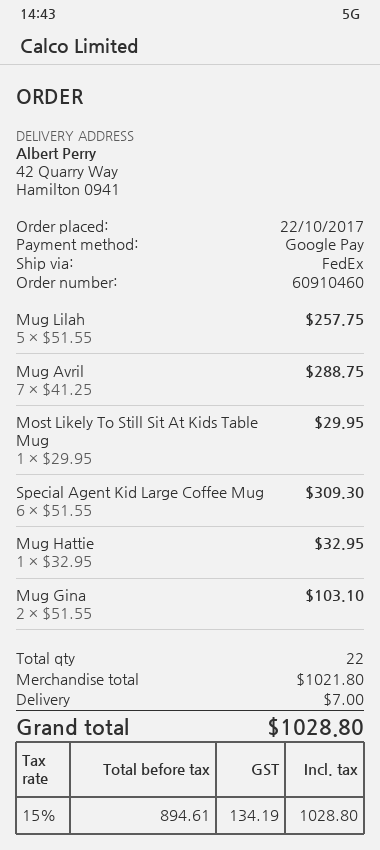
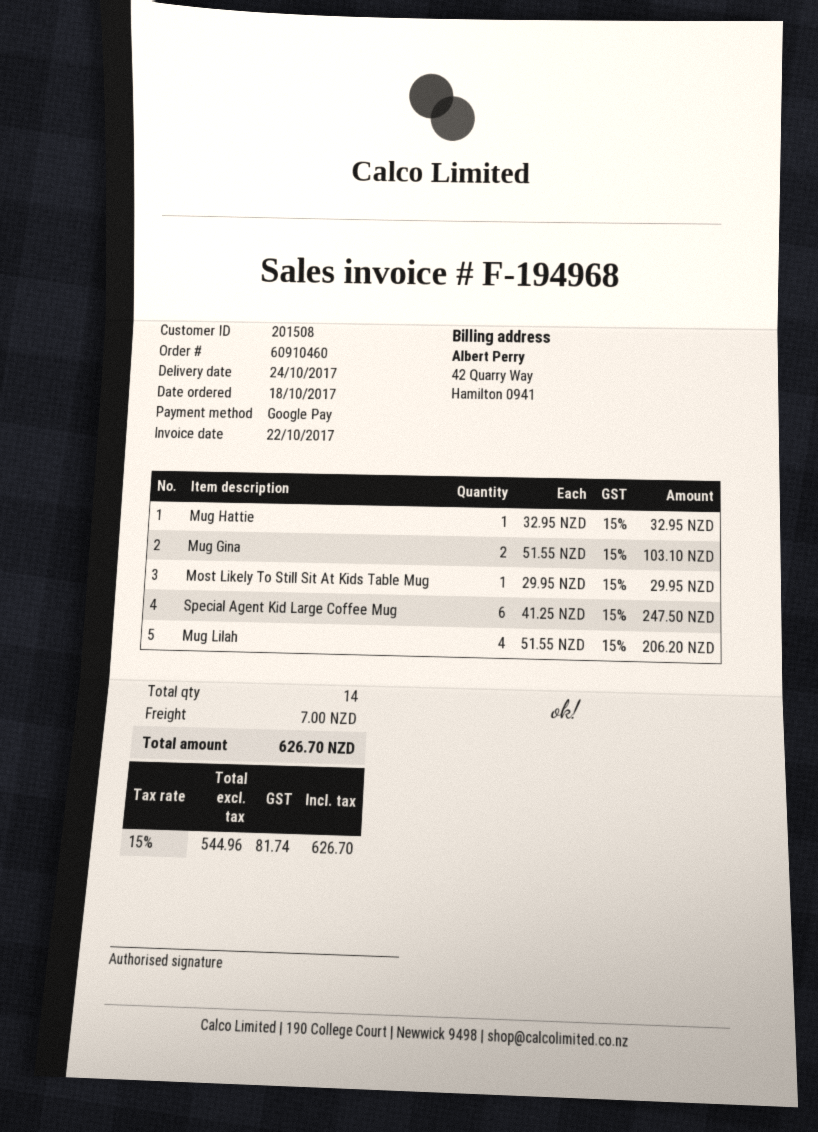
order date: 2017-10-22 -> 2017-10-18
Mug Lilah: 5 x 51.55 = 257.75 -> 4 x 51.55 = 206.20
Mug Avril: 7 x 41.25 = 288.75 -> none
Special Agent Kid Large Coffee Mug: 6 x 51.55 = 309.30 -> 6 x 41.25 = 247.50
total quantity: 22 -> 14
net: 894.61 -> 544.96
tax: 15% = 134.19 -> 15% = 81.74
total: 1028.80 -> 626.70

